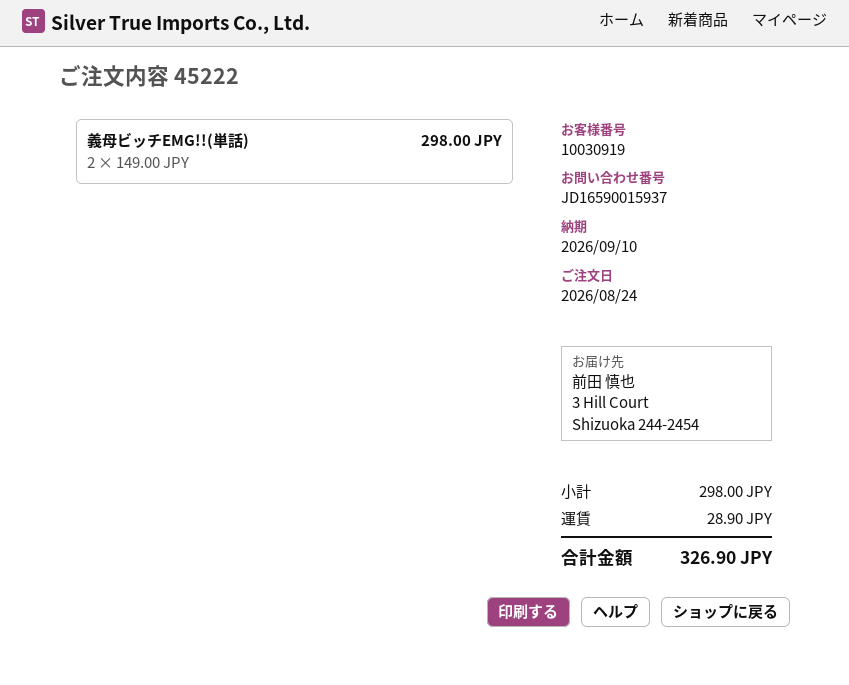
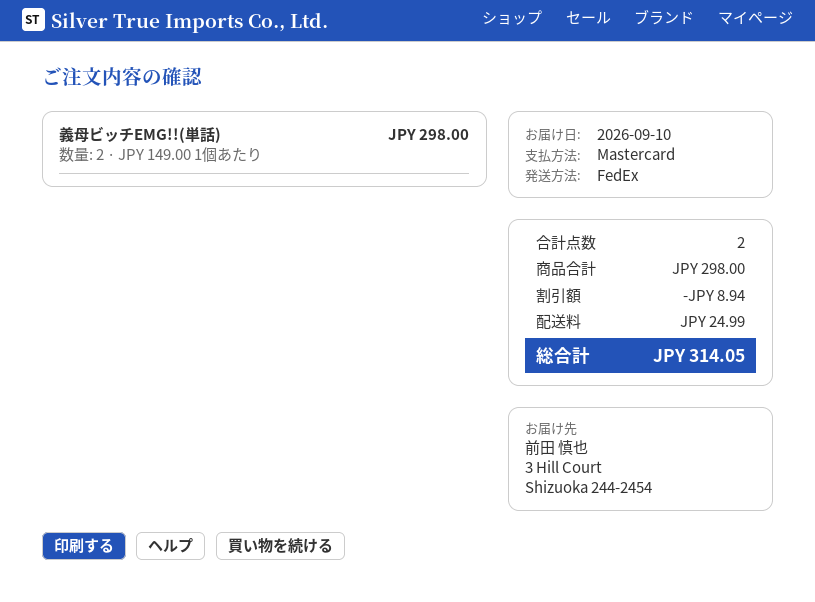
discount: none -> 8.94
shipping: 28.90 -> 24.99
total: 326.90 -> 314.05

